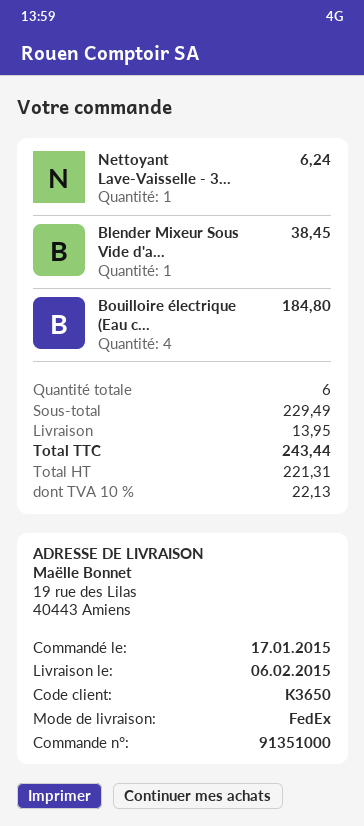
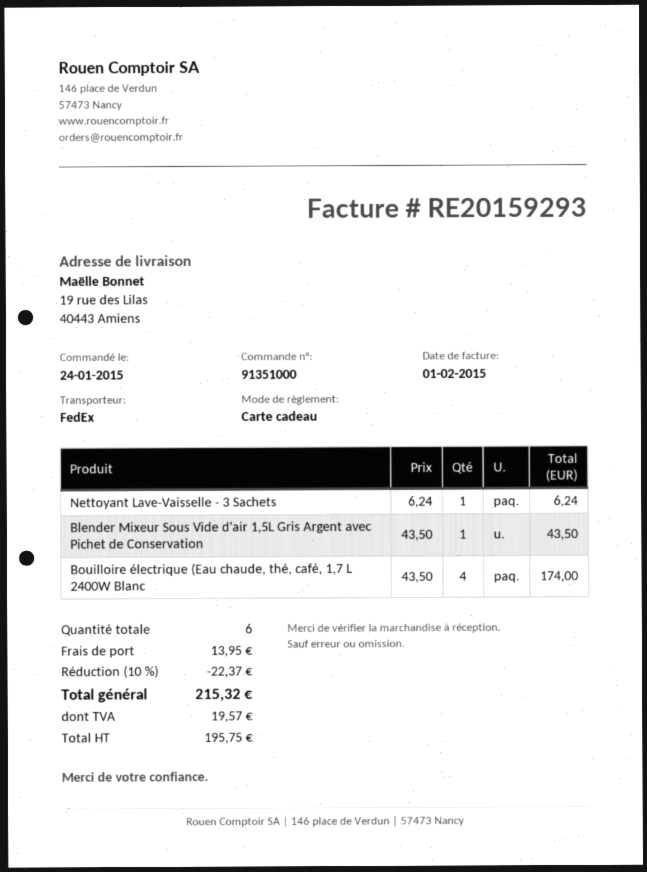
order date: 2015-01-17 -> 2015-01-24
Blender Mixeur Sous Vide d'a...: 1 for 38.45 -> 1 for 43.50
Bouilloire électrique (Eau c...: 4 for 184.80 -> 4 for 174.00
discount: none -> 10% = 22.37
net: 221.31 -> 195.75
tax: 22.13 -> 19.57
total: 243.44 -> 215.32

